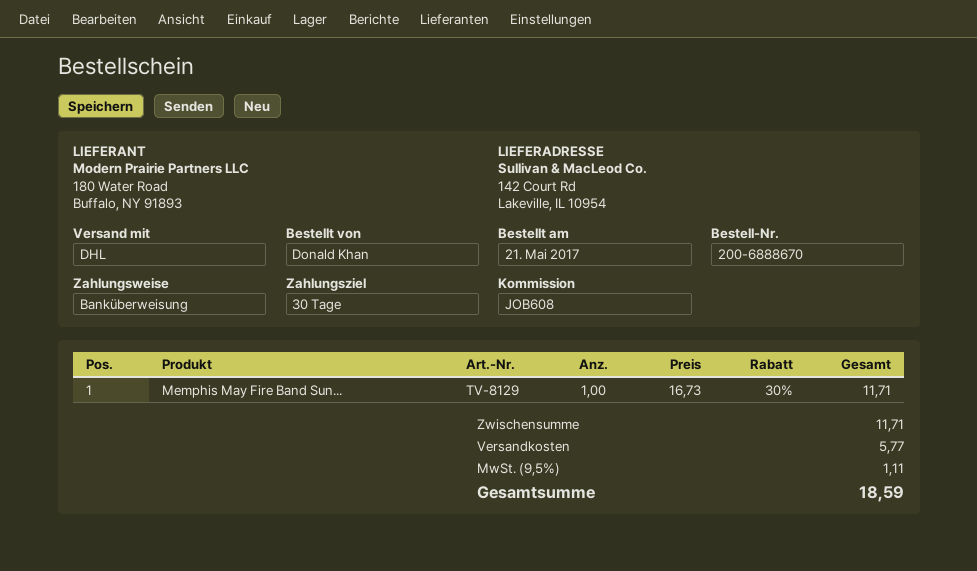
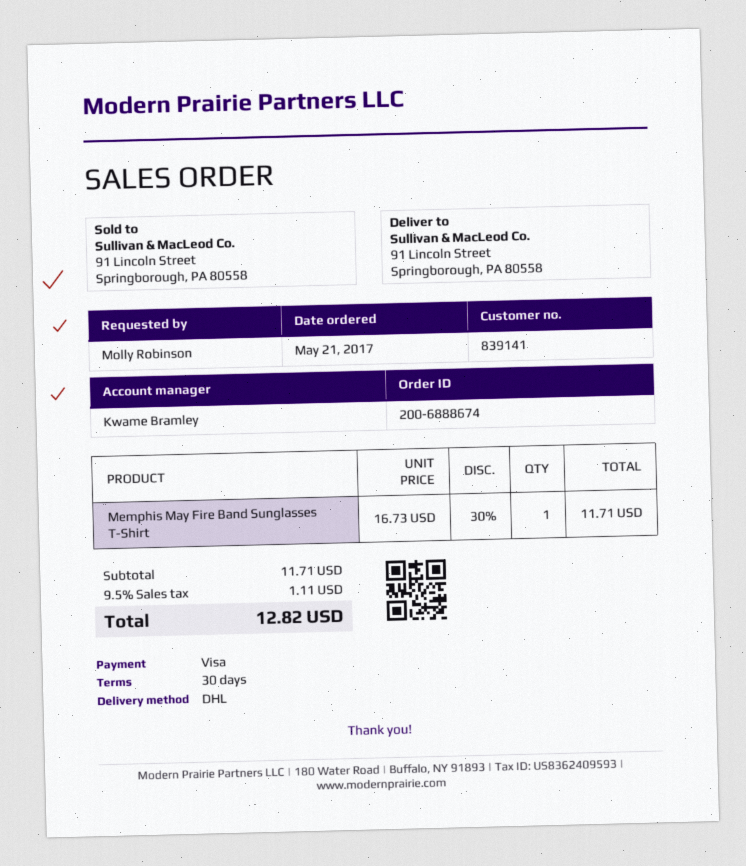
order number: 200-6888670 -> 200-6888674
ordered by: Donald Khan -> Molly Robinson
payment method: bank transfer -> Visa
ship to: 142 Court Rd, Lakeville, IL 10954 -> 91 Lincoln Street, Springborough, PA 80558
shipping: 5.77 -> none
total: 18.59 -> 12.82

